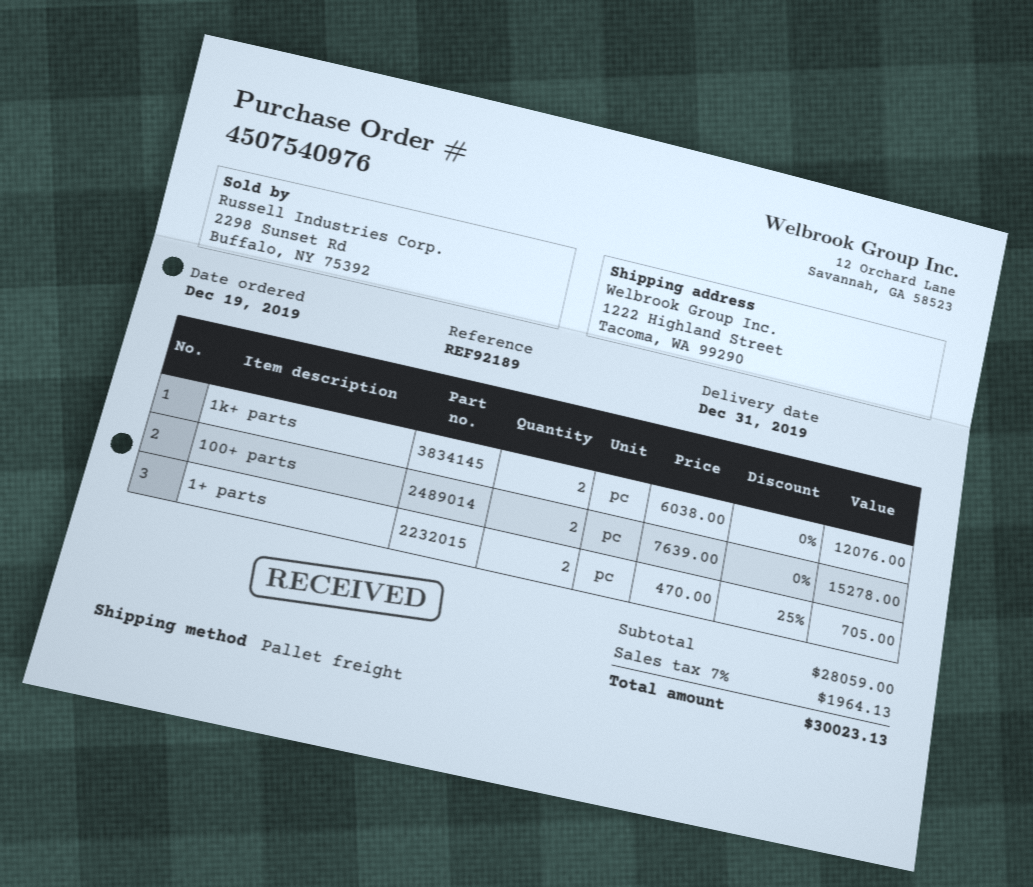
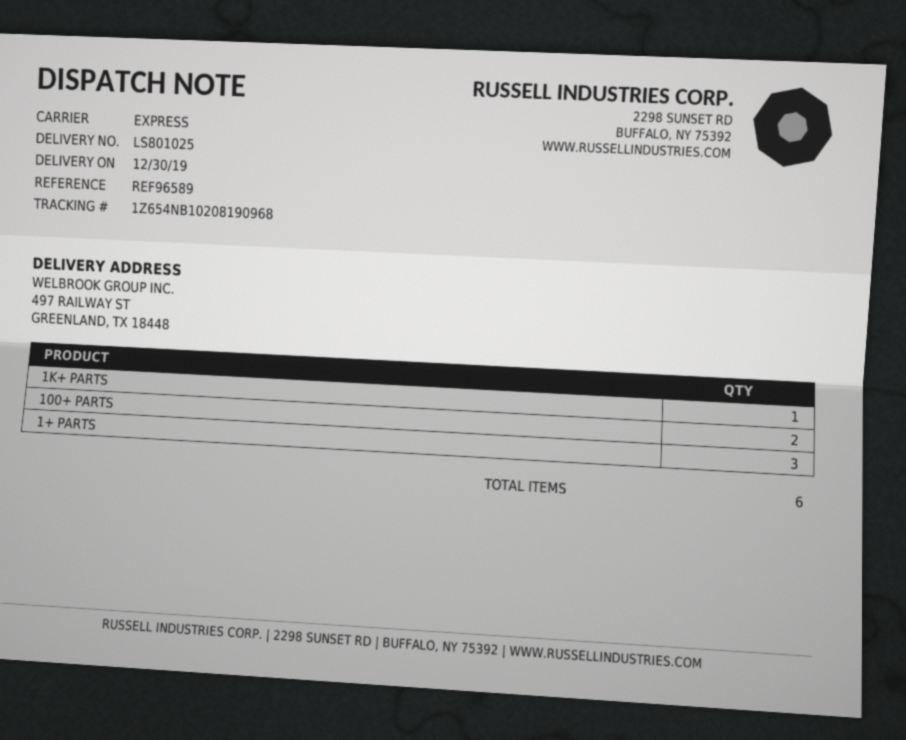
delivery date: 2019-12-31 -> 2019-12-30
reference: REF92189 -> REF96589
shipping method: pallet freight -> express
ship to: 1222 Highland Street, Tacoma, WA 99290 -> 497 RAILWAY ST, GREENLAND, TX 18448
1k+ parts: 2 -> 1
1+ parts: 2 -> 3

